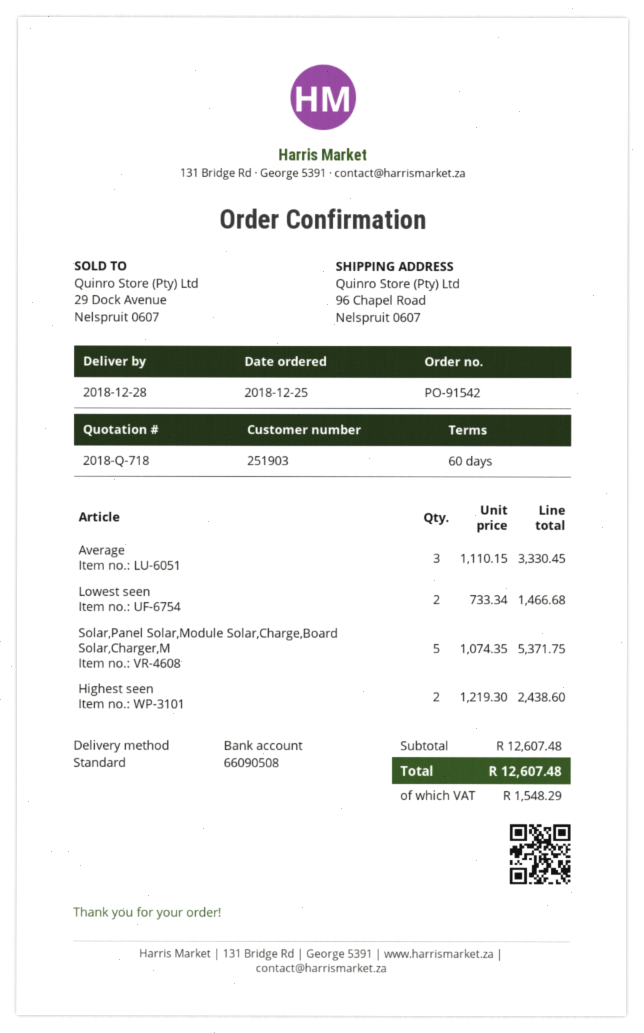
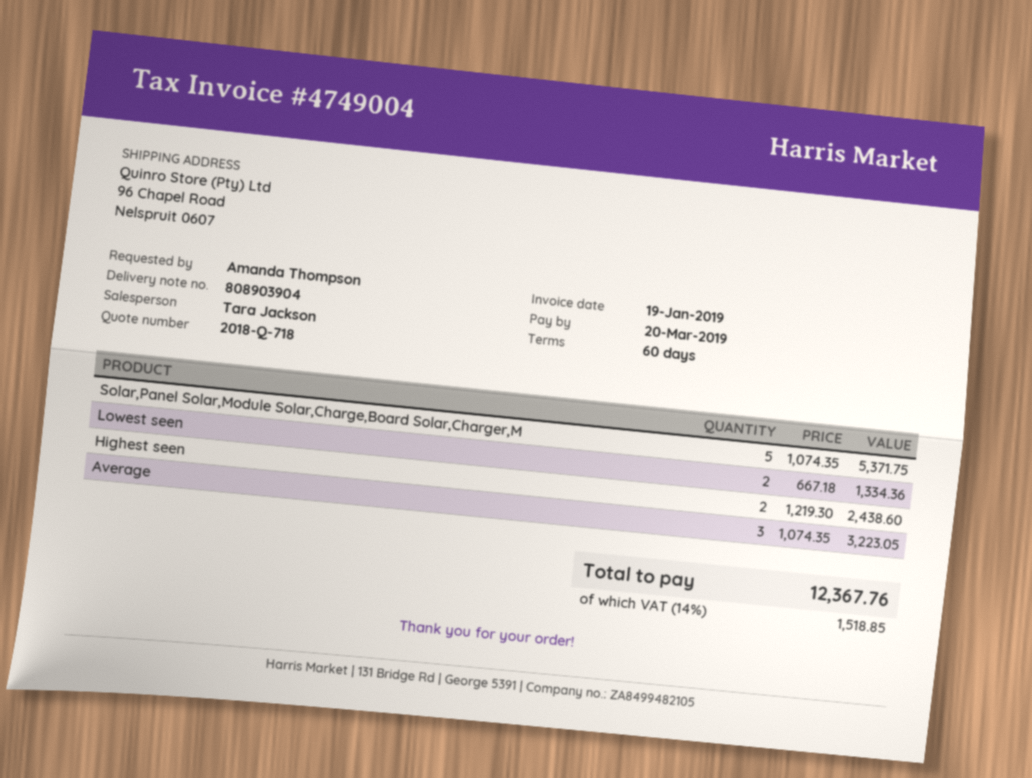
Average: 3 x 1110.15 = 3330.45 -> 3 x 1074.35 = 3223.05
Lowest seen: 2 x 733.34 = 1466.68 -> 2 x 667.18 = 1334.36
tax: 1548.29 -> 1518.85
total: 12607.48 -> 12367.76

